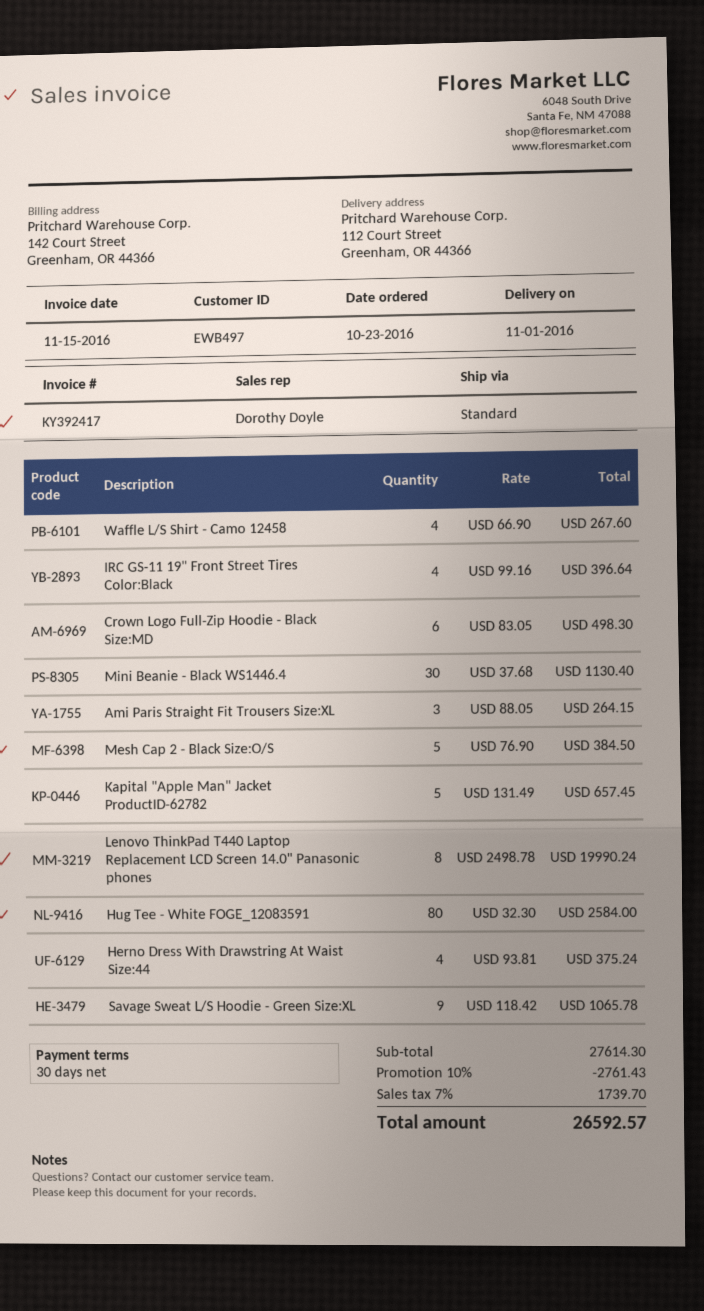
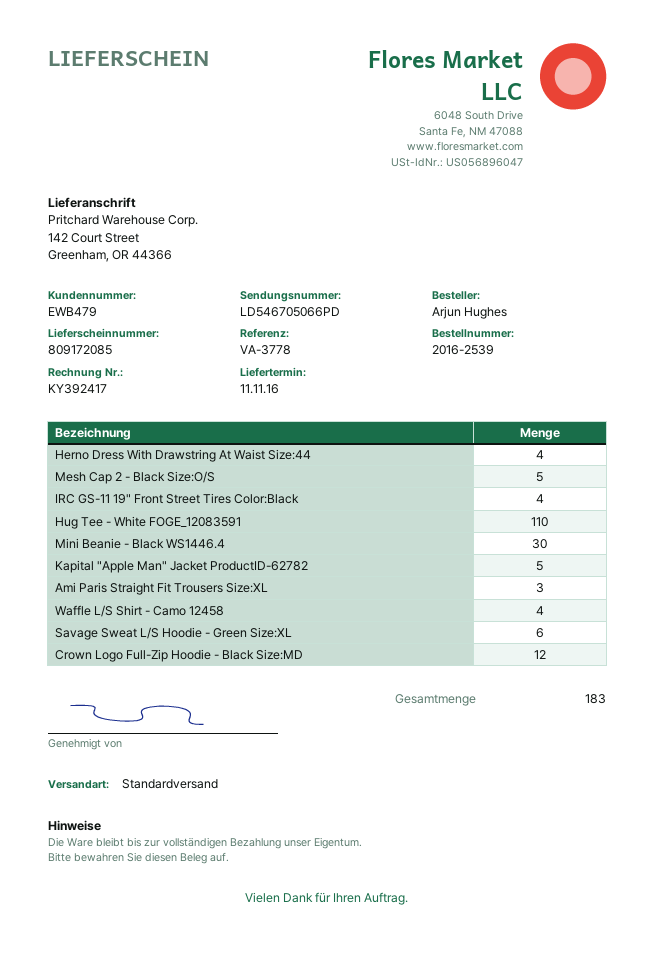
delivery date: 2016-11-01 -> 2016-11-11
customer number: EWB497 -> EWB479
ship to: 112 Court Street, Greenham, OR 44366 -> 142 Court Street, Greenham, OR 44366
Crown Logo Full-Zip Hoodie - Black Size:MD: 6 -> 12
Lenovo ThinkPad T440 Laptop Replacement LCD Screen 14.0" Panasonic phones: 8 -> none
Hug Tee - White FOGE_12083591: 80 -> 110
Savage Sweat L/S Hoodie - Green Size:XL: 9 -> 6

